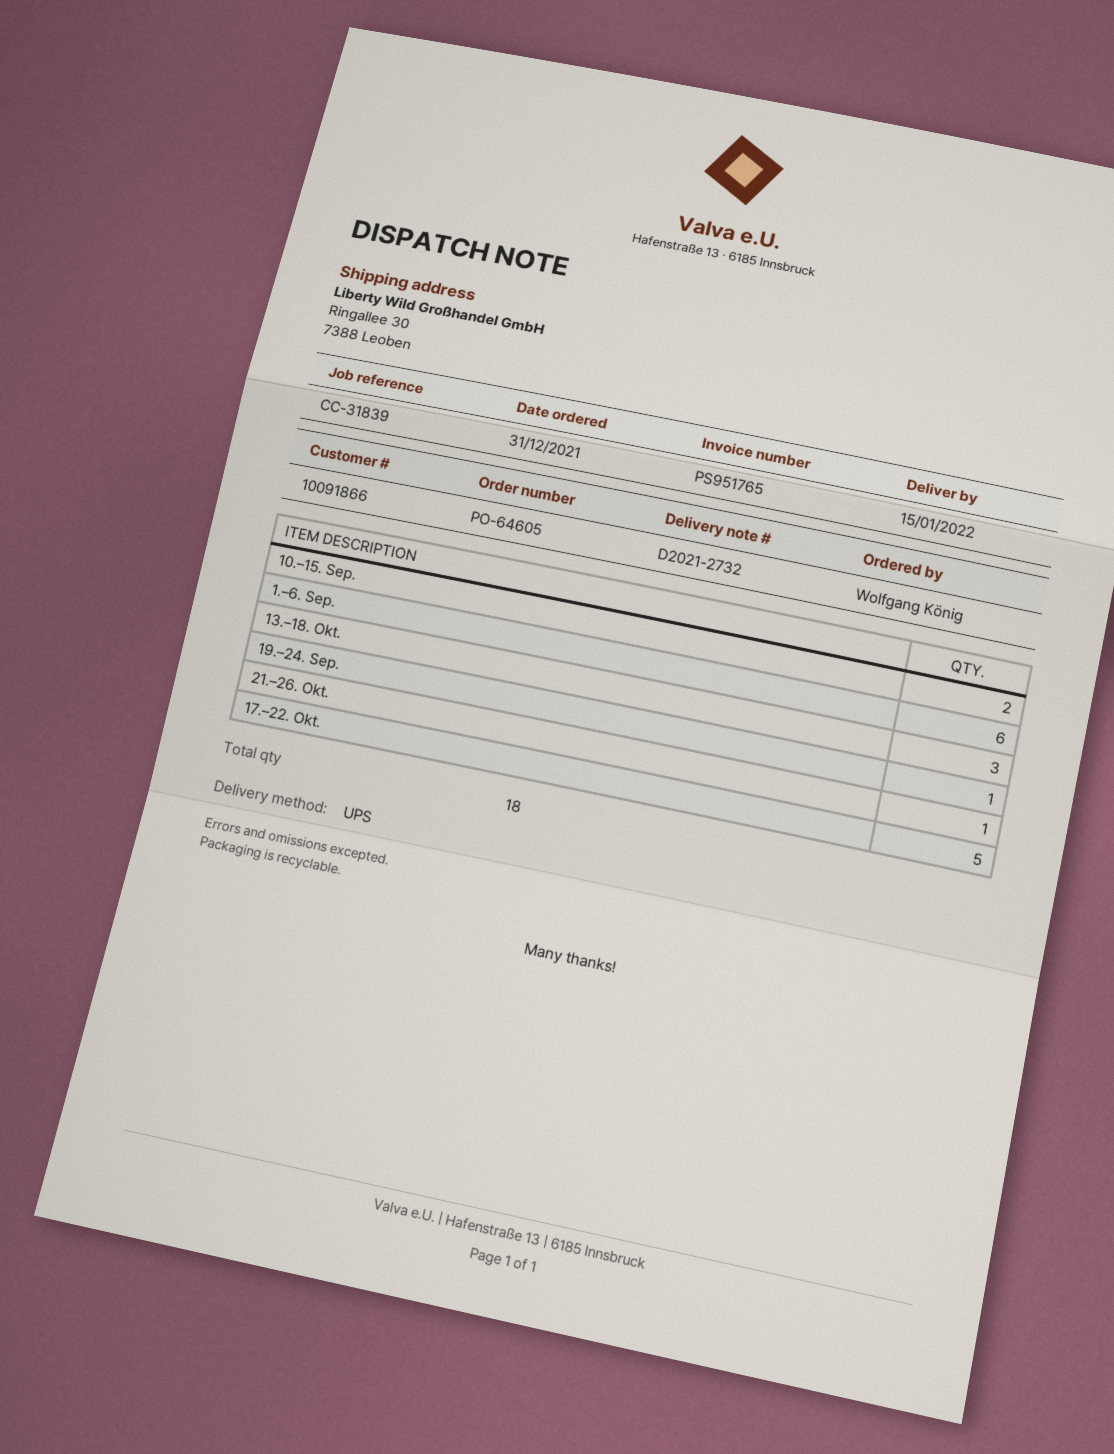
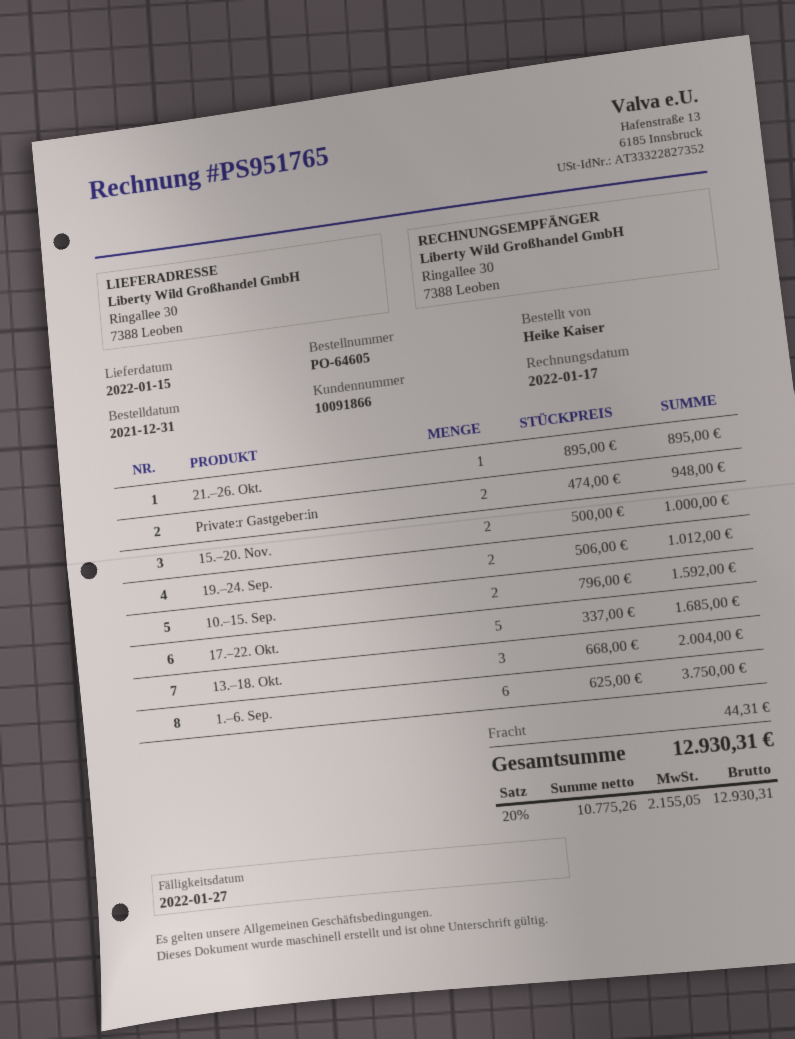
ordered by: Wolfgang König -> Heike Kaiser
19.–24. Sep.: 1 -> 2
Private:r Gastgeber:in: none -> 2
15.–20. Nov.: none -> 2

